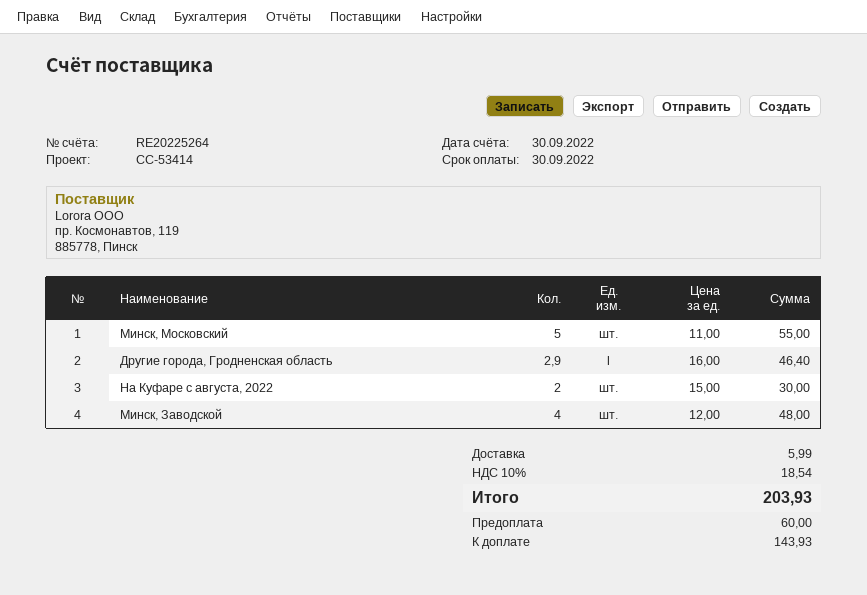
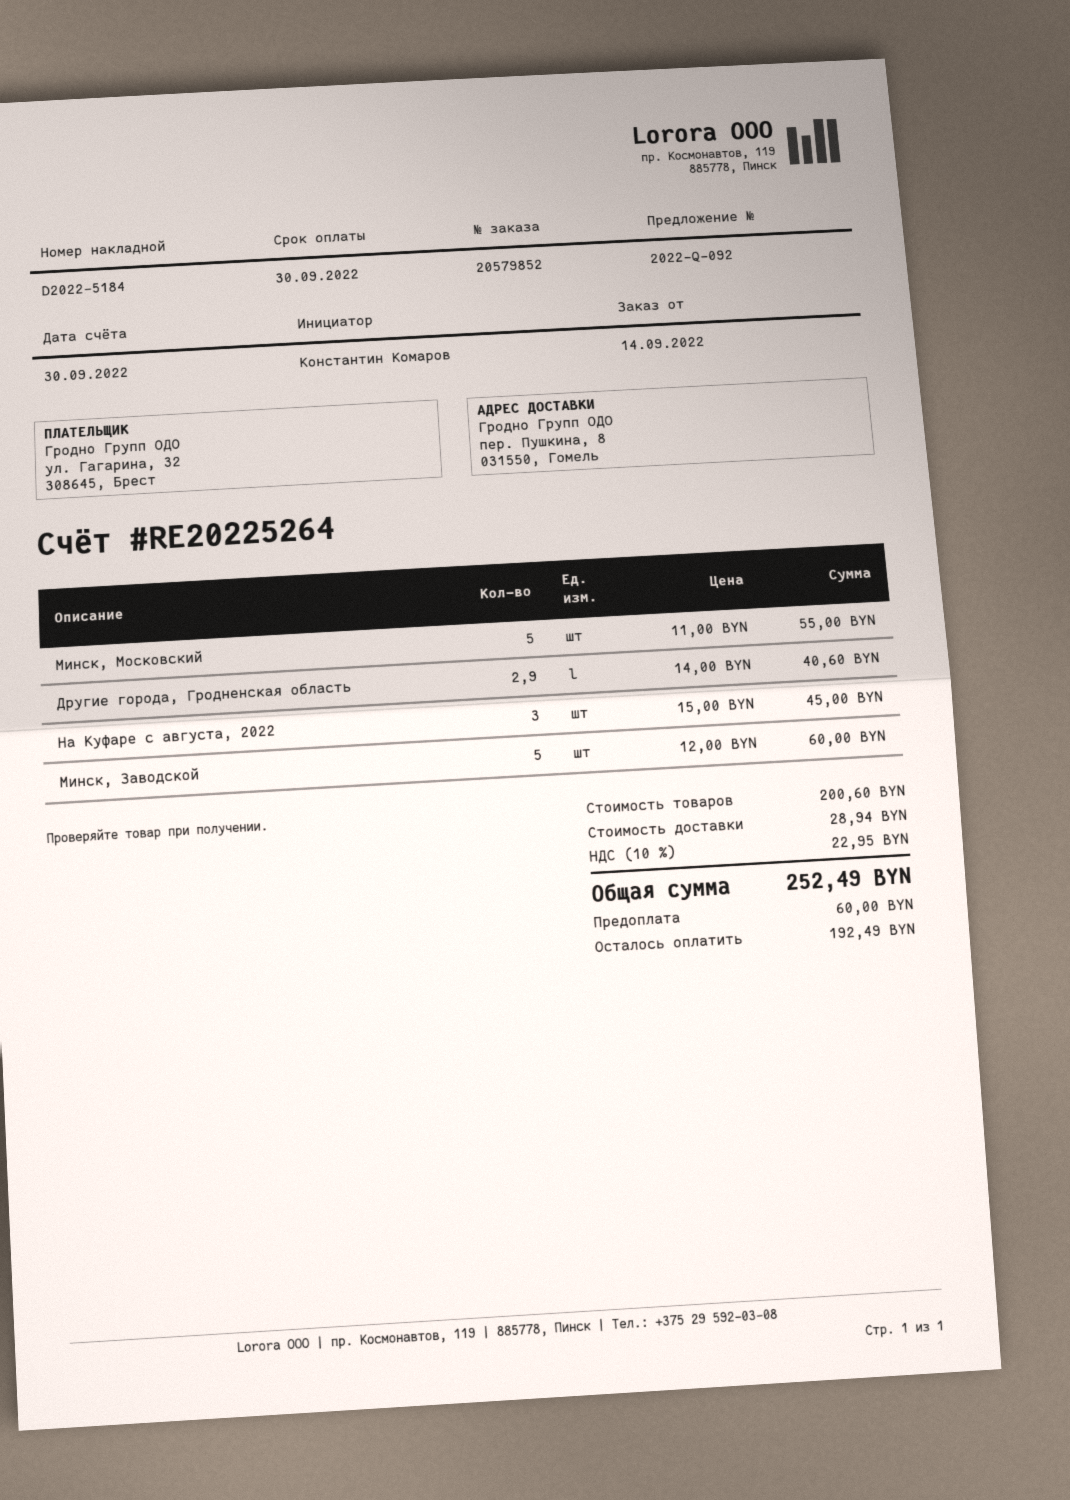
Другие города, Гродненская область: 2.9 x 16.00 = 46.40 -> 2.9 x 14.00 = 40.60
На Куфаре с августа, 2022: 2 x 15.00 = 30.00 -> 3 x 15.00 = 45.00
Минск, Заводской: 4 x 12.00 = 48.00 -> 5 x 12.00 = 60.00
shipping: 5.99 -> 28.94
tax: 10% = 18.54 -> 10% = 22.95
total: 203.93 -> 252.49
balance: 143.93 -> 192.49

